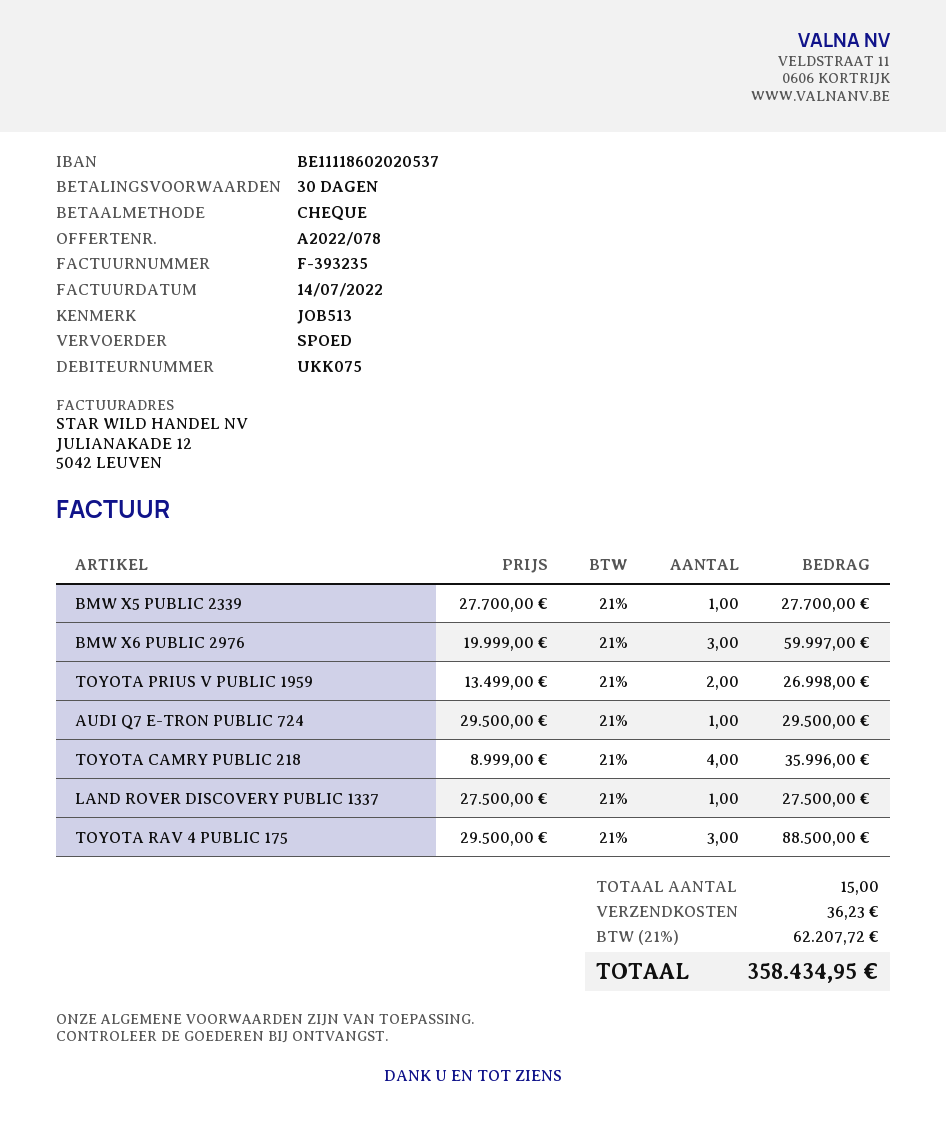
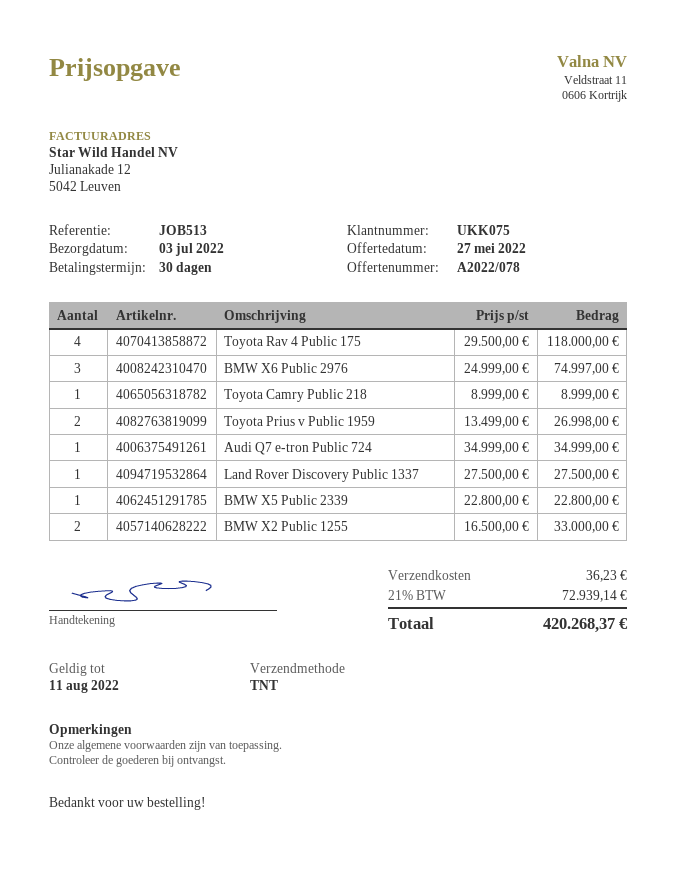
shipping method: express -> TNT
BMW X5 PUBLIC 2339: 1 x 27700.00 = 27700.00 -> 1 x 22800.00 = 22800.00
BMW X6 PUBLIC 2976: 3 x 19999.00 = 59997.00 -> 3 x 24999.00 = 74997.00
AUDI Q7 E-TRON PUBLIC 724: 1 x 29500.00 = 29500.00 -> 1 x 34999.00 = 34999.00
TOYOTA CAMRY PUBLIC 218: 4 x 8999.00 = 35996.00 -> 1 x 8999.00 = 8999.00
TOYOTA RAV 4 PUBLIC 175: 3 x 29500.00 = 88500.00 -> 4 x 29500.00 = 118000.00
BMW X2 Public 1255: none -> 2 x 16500.00 = 33000.00
tax: 21% = 62207.72 -> 21% = 72939.14
total: 358434.95 -> 420268.37

